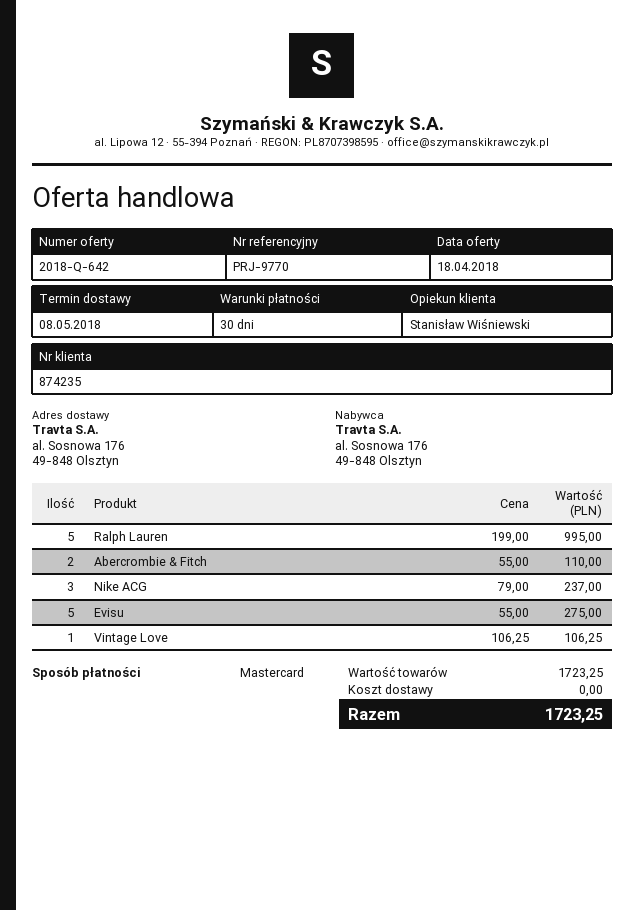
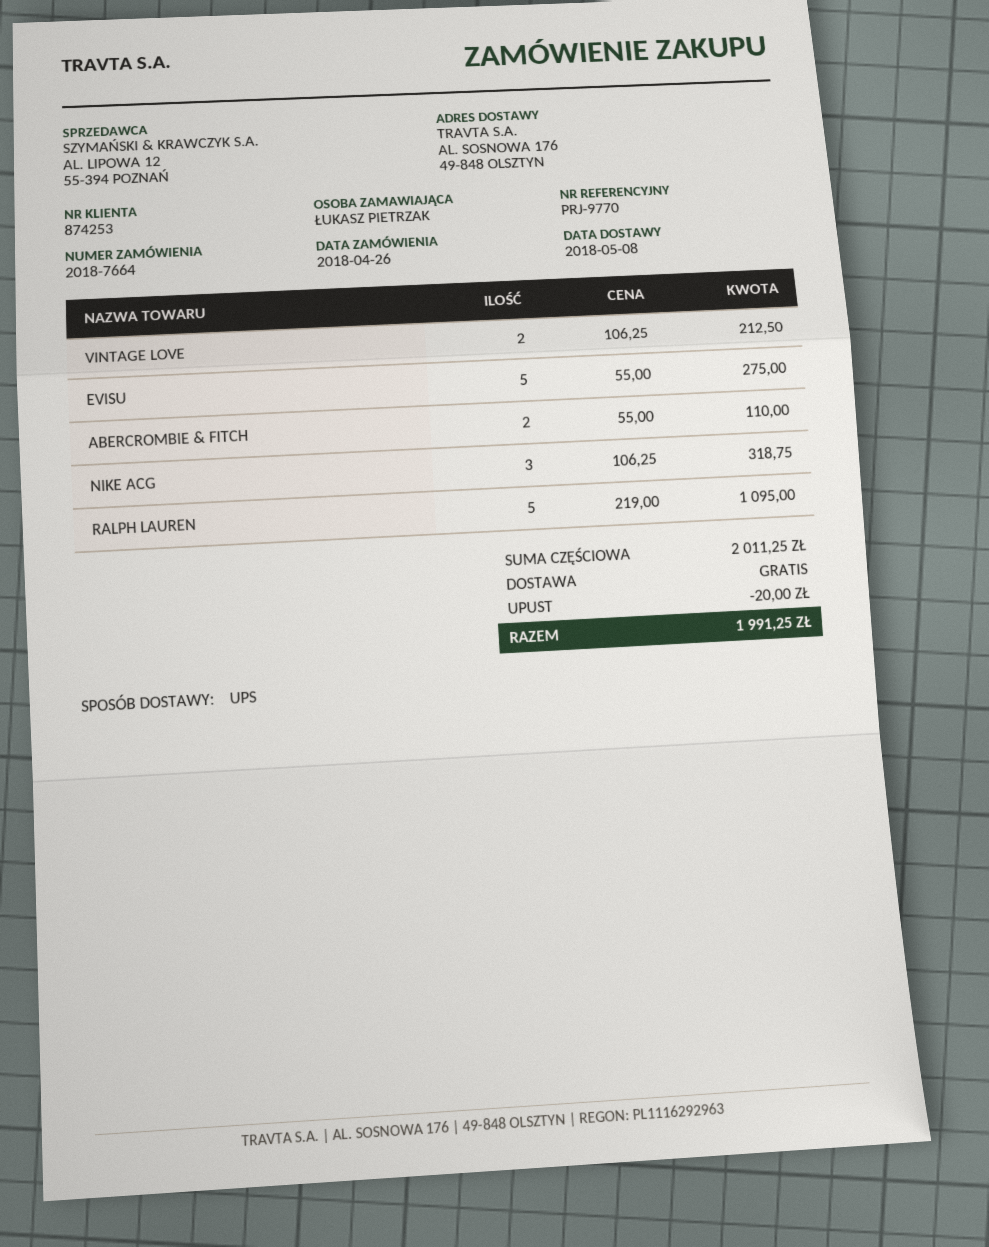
customer number: 874235 -> 874253
Ralph Lauren: 5 x 199.00 = 995.00 -> 5 x 219.00 = 1095.00
Nike ACG: 3 x 79.00 = 237.00 -> 3 x 106.25 = 318.75
Vintage Love: 1 x 106.25 = 106.25 -> 2 x 106.25 = 212.50
subtotal: 1723.25 -> 2011.25
discount: none -> 20.00
total: 1723.25 -> 1991.25

